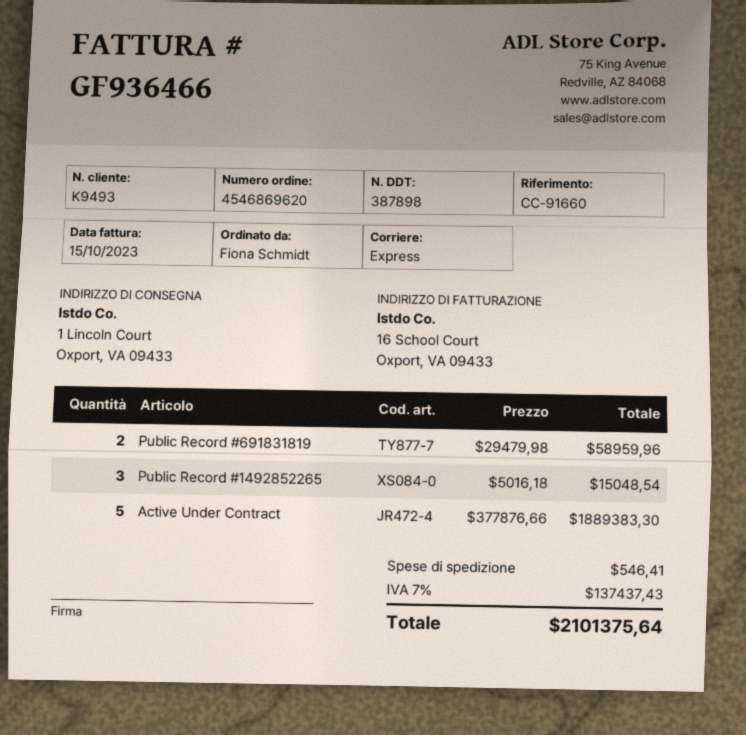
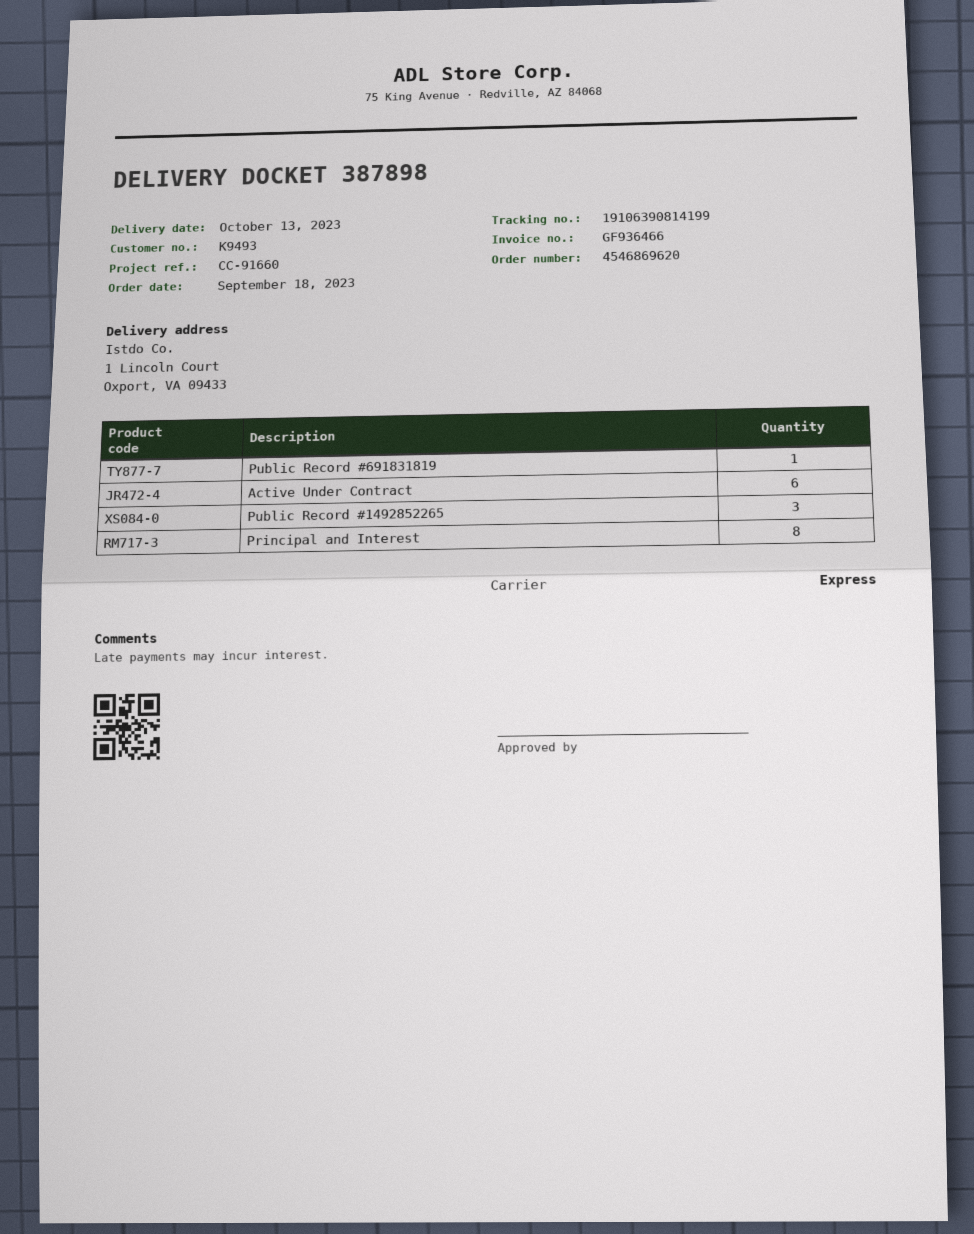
Public Record #691831819: 2 -> 1
Active Under Contract: 5 -> 6
Principal and Interest: none -> 8

